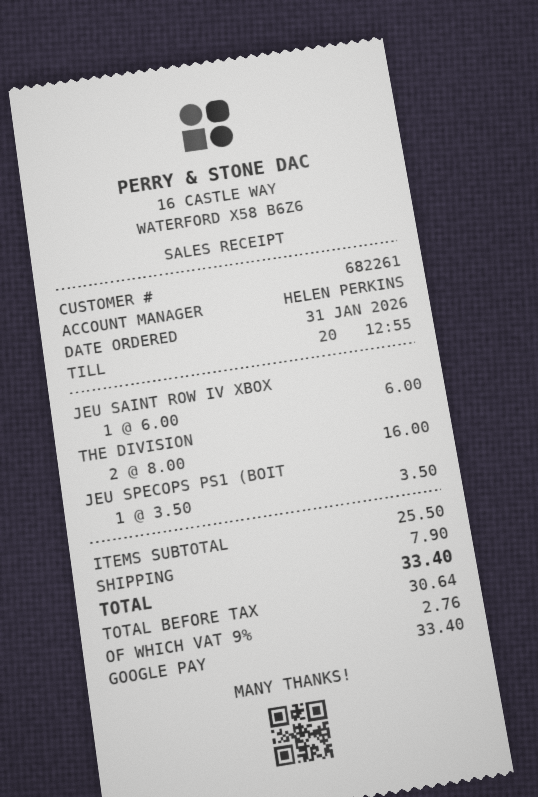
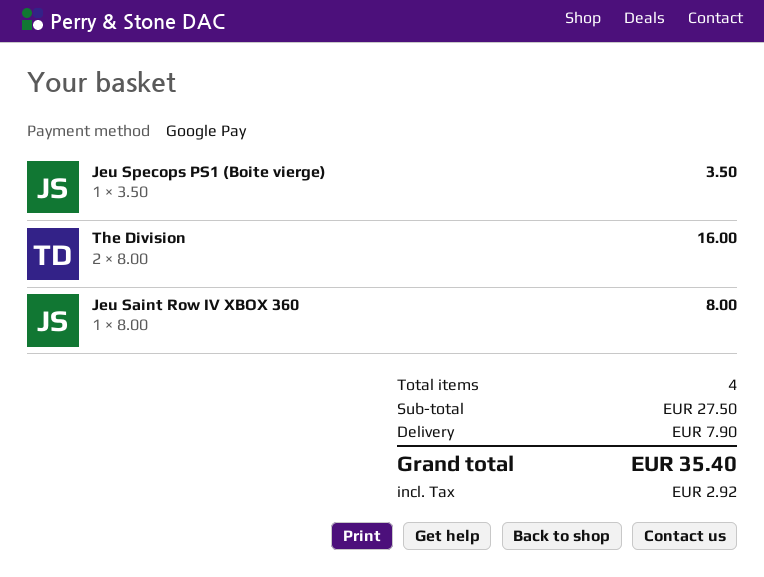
JEU SAINT ROW IV XBOX: 1 x 6.00 = 6.00 -> 1 x 8.00 = 8.00
subtotal: 25.50 -> 27.50
tax: 2.76 -> 2.92
total: 33.40 -> 35.40

